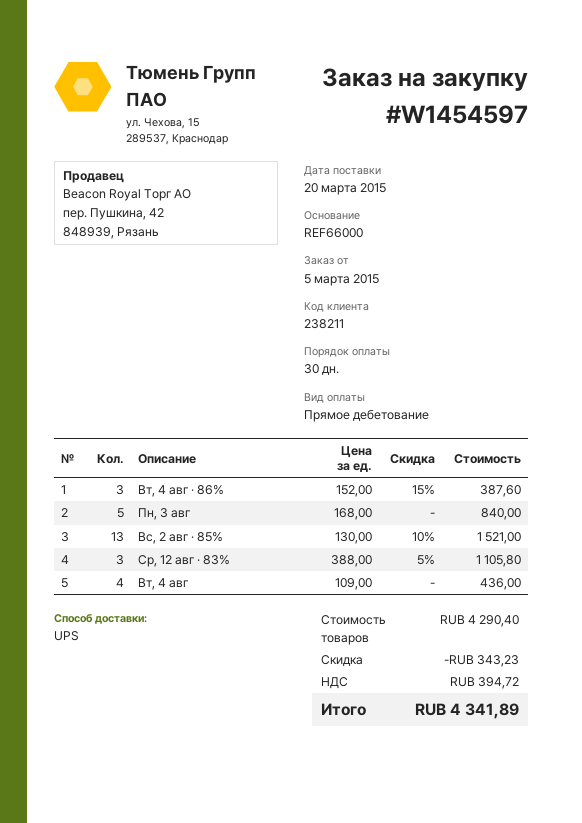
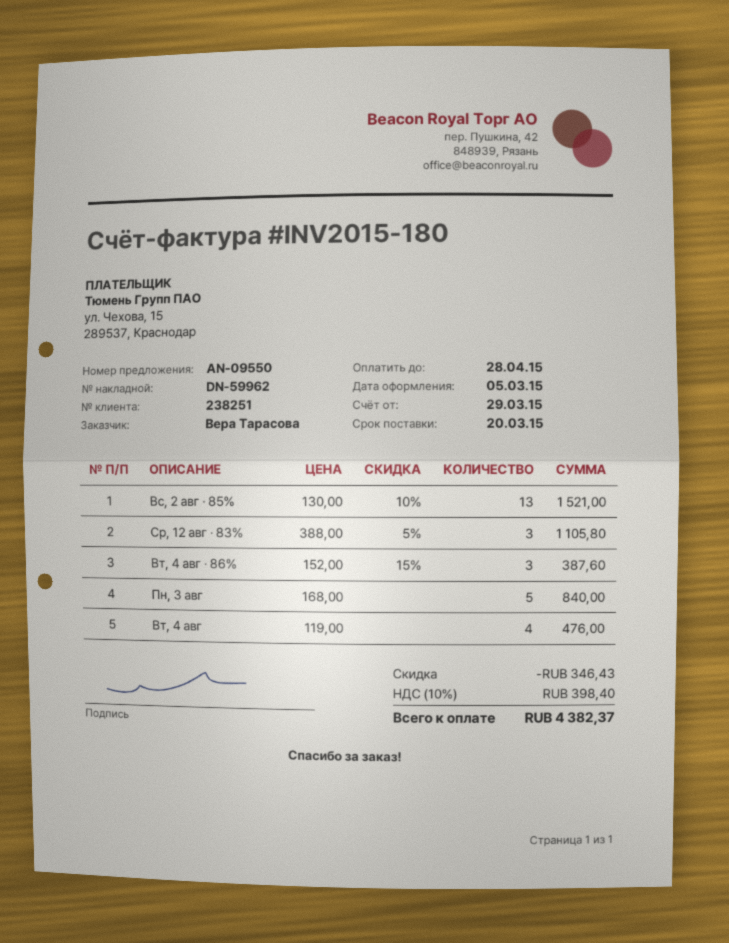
customer number: 238211 -> 238251
Вт, 4 авг: 4 x 109.00 = 436.00 -> 4 x 119.00 = 476.00
discount: 343.23 -> 346.43
tax: 394.72 -> 398.40
total: 4341.89 -> 4382.37

